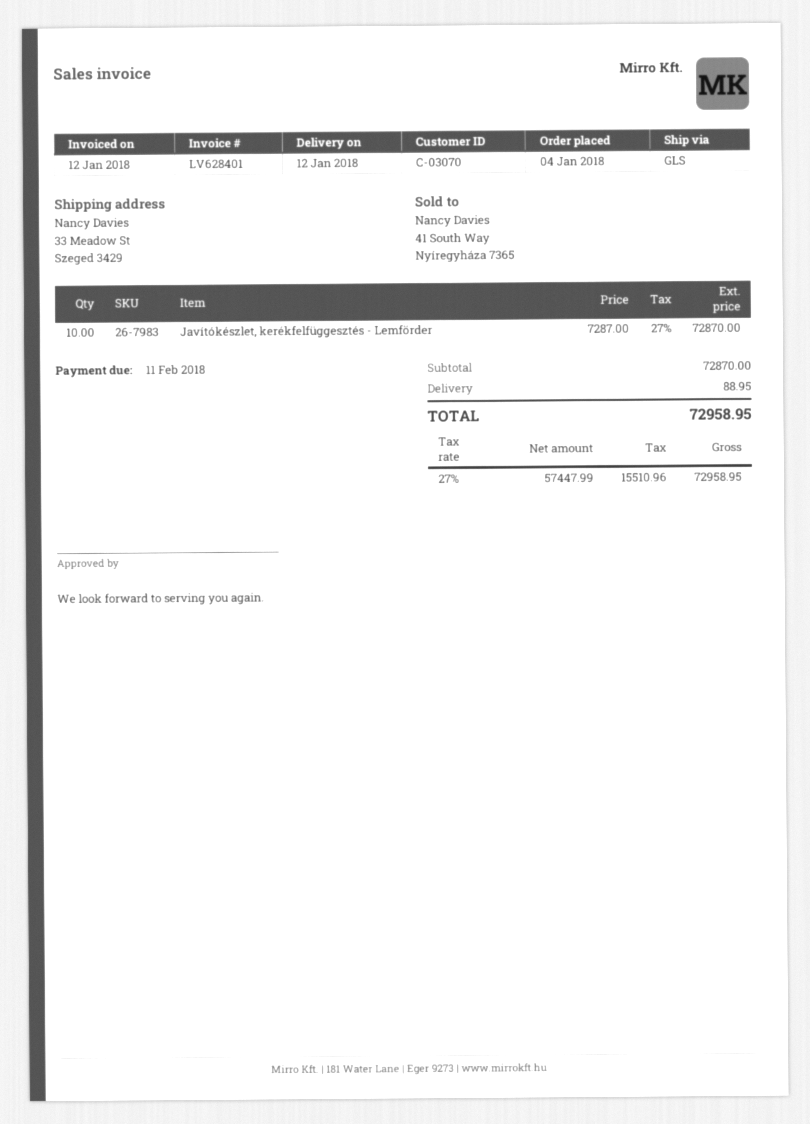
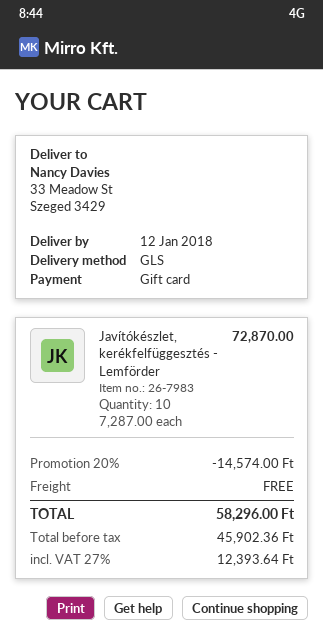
discount: none -> 20% = 14574.00
shipping: 88.95 -> 0.00
net: 57447.99 -> 45902.36
tax: 27% = 15510.96 -> 27% = 12393.64
total: 72958.95 -> 58296.00

